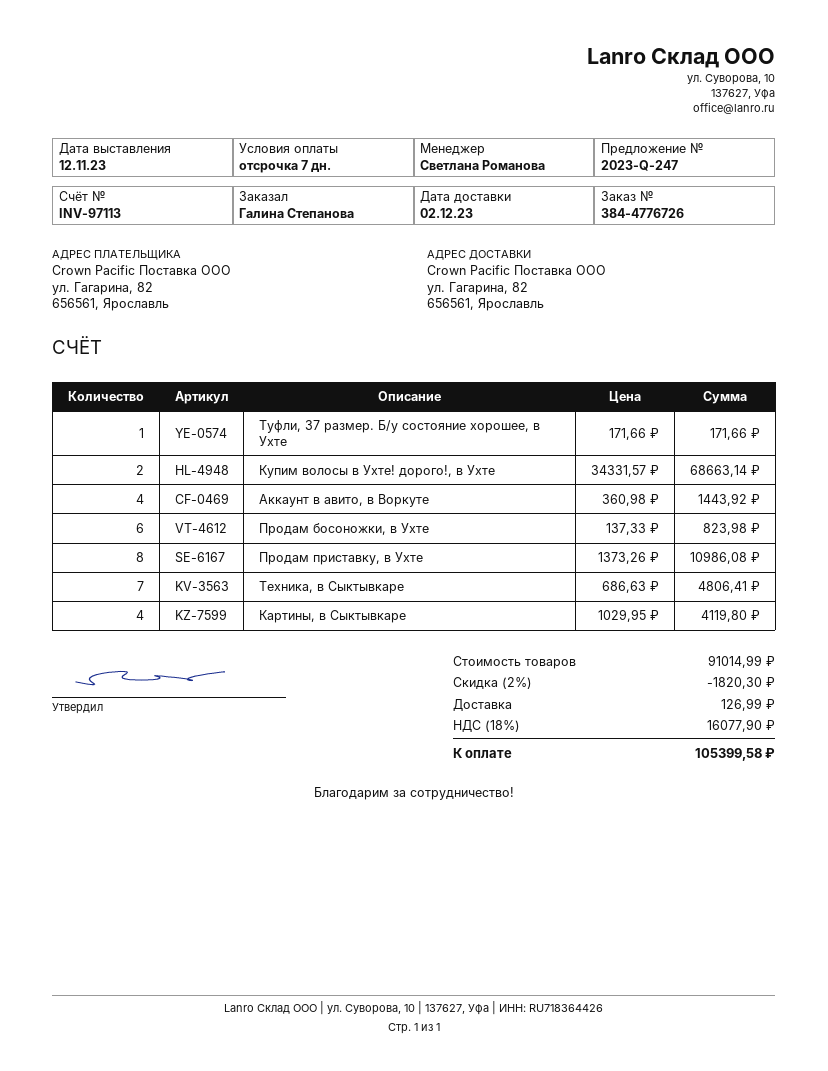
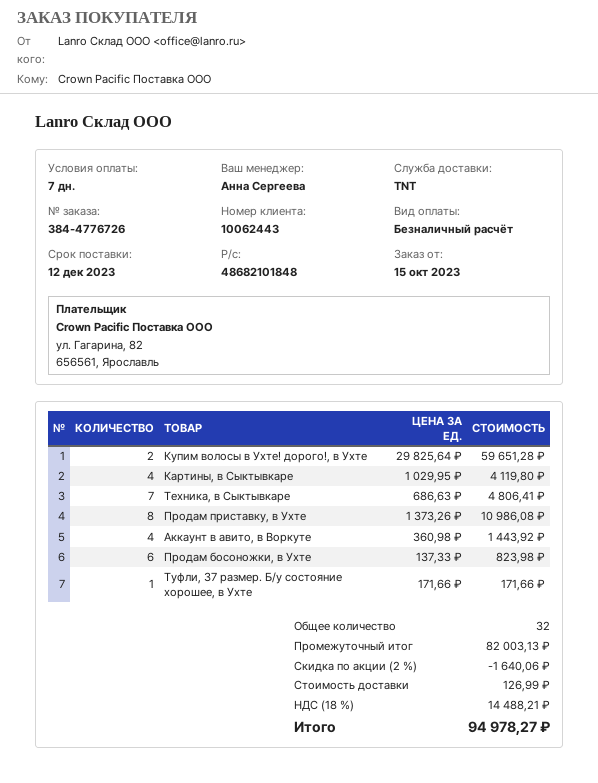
delivery date: 2023-12-02 -> 2023-12-12
sales rep: Светлана Романова -> Анна Сергеева
Купим волосы в Ухте! дорого!, в Ухте: 2 x 34331.57 = 68663.14 -> 2 x 29825.64 = 59651.28
subtotal: 91014.99 -> 82003.13
discount: 2% = 1820.30 -> 2% = 1640.06
tax: 18% = 16077.90 -> 18% = 14488.21
total: 105399.58 -> 94978.27

